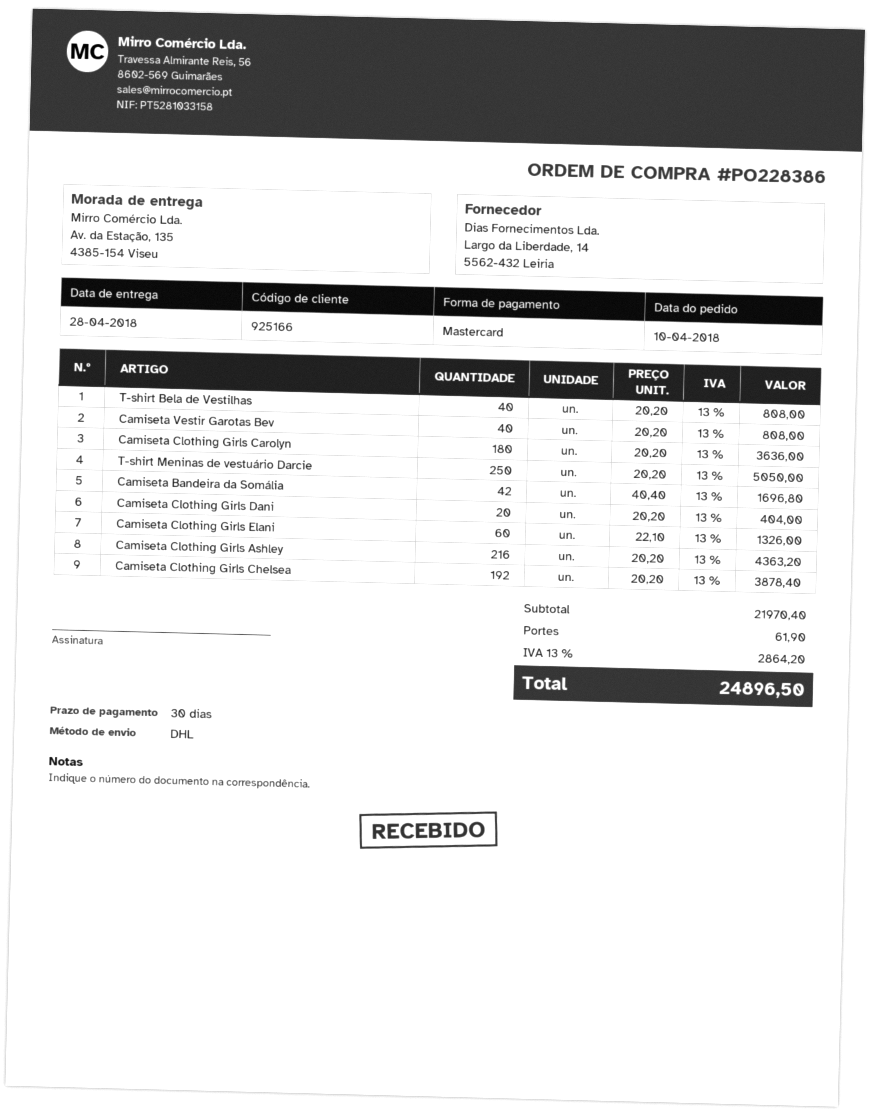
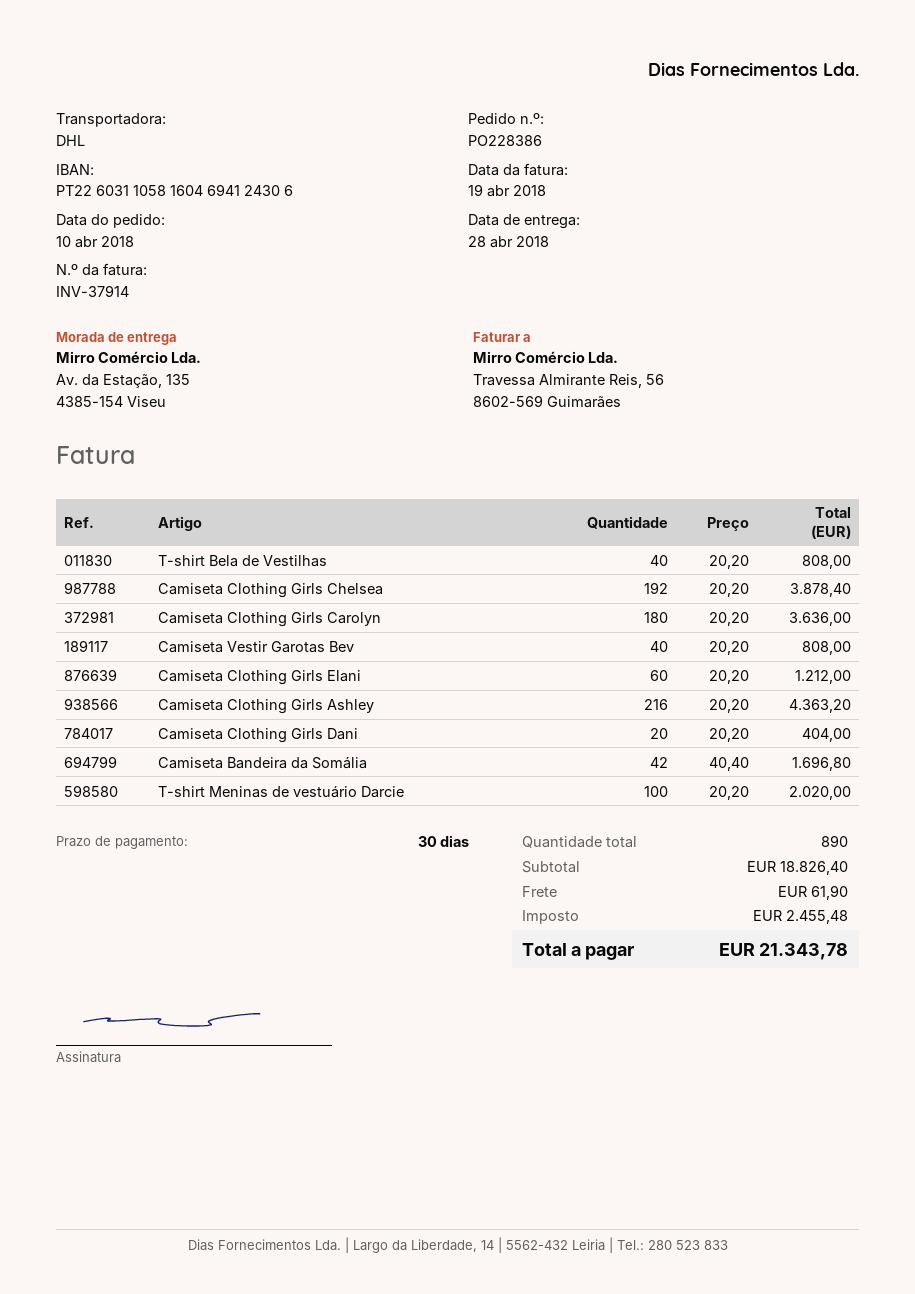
T-shirt Meninas de vestuário Darcie: 250 x 20.20 = 5050.00 -> 100 x 20.20 = 2020.00
Camiseta Clothing Girls Elani: 60 x 22.10 = 1326.00 -> 60 x 20.20 = 1212.00
subtotal: 21970.40 -> 18826.40
tax: 2864.20 -> 2455.48
total: 24896.50 -> 21343.78

